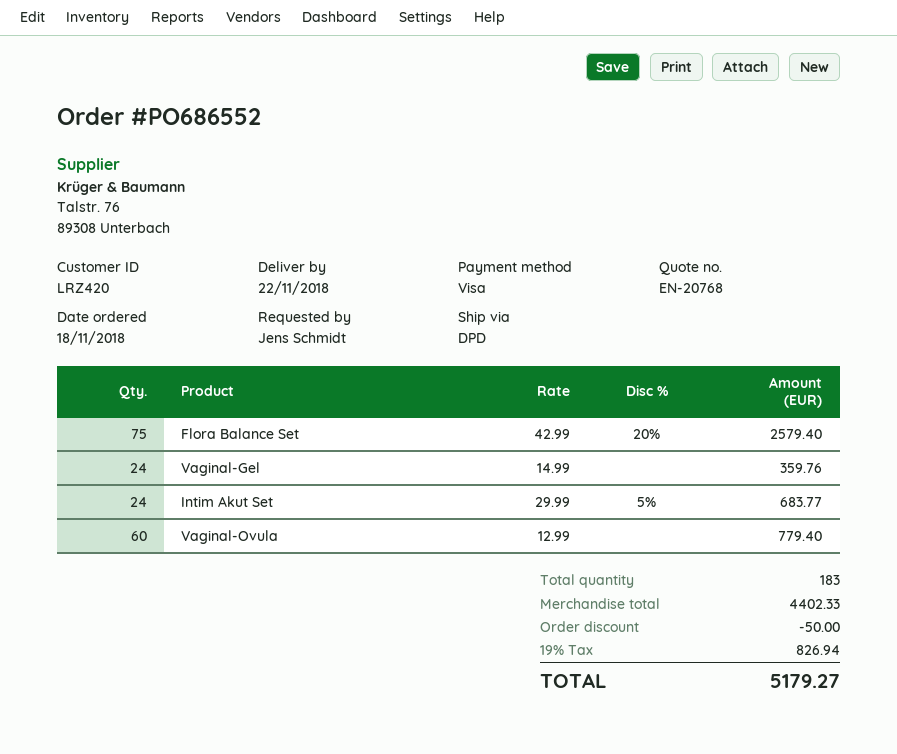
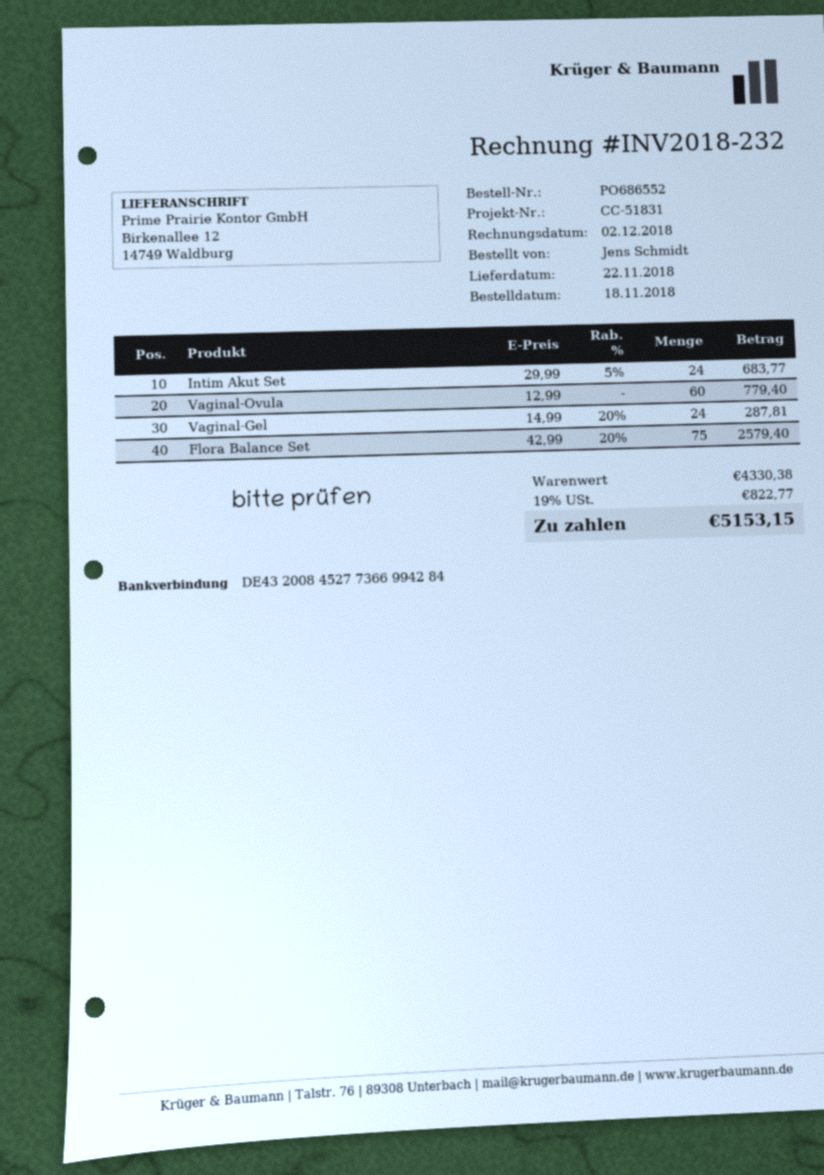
Vaginal-Gel: 24 x 14.99 = 359.76 -> 24 x 14.99 - 20% = 287.81
subtotal: 4402.33 -> 4330.38
discount: 50.00 -> none
tax: 19% = 826.94 -> 19% = 822.77
total: 5179.27 -> 5153.15

